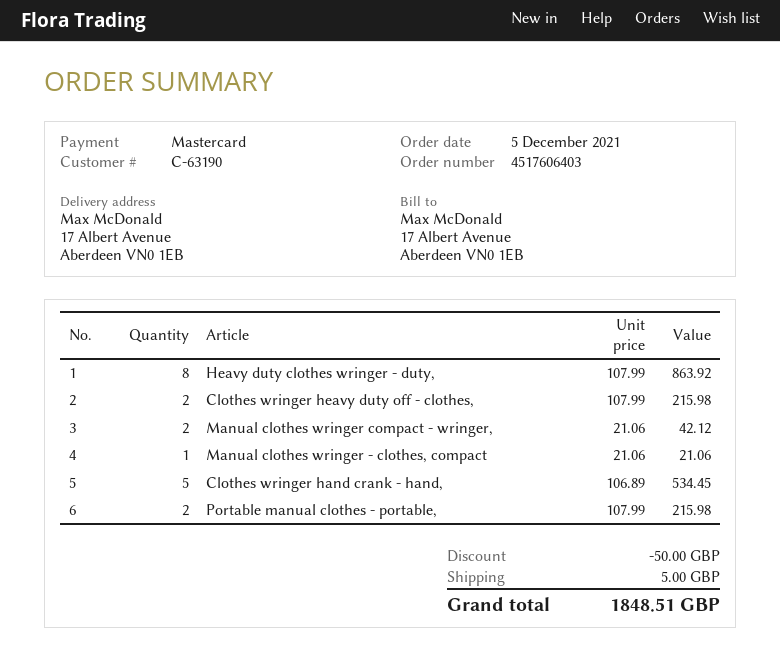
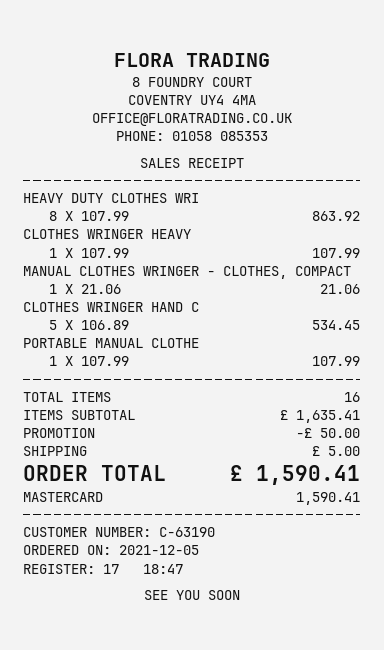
Clothes wringer heavy duty off - clothes,: 2 x 107.99 = 215.98 -> 1 x 107.99 = 107.99
Manual clothes wringer compact - wringer,: 2 x 21.06 = 42.12 -> none
Portable manual clothes - portable,: 2 x 107.99 = 215.98 -> 1 x 107.99 = 107.99
total: 1848.51 -> 1590.41

